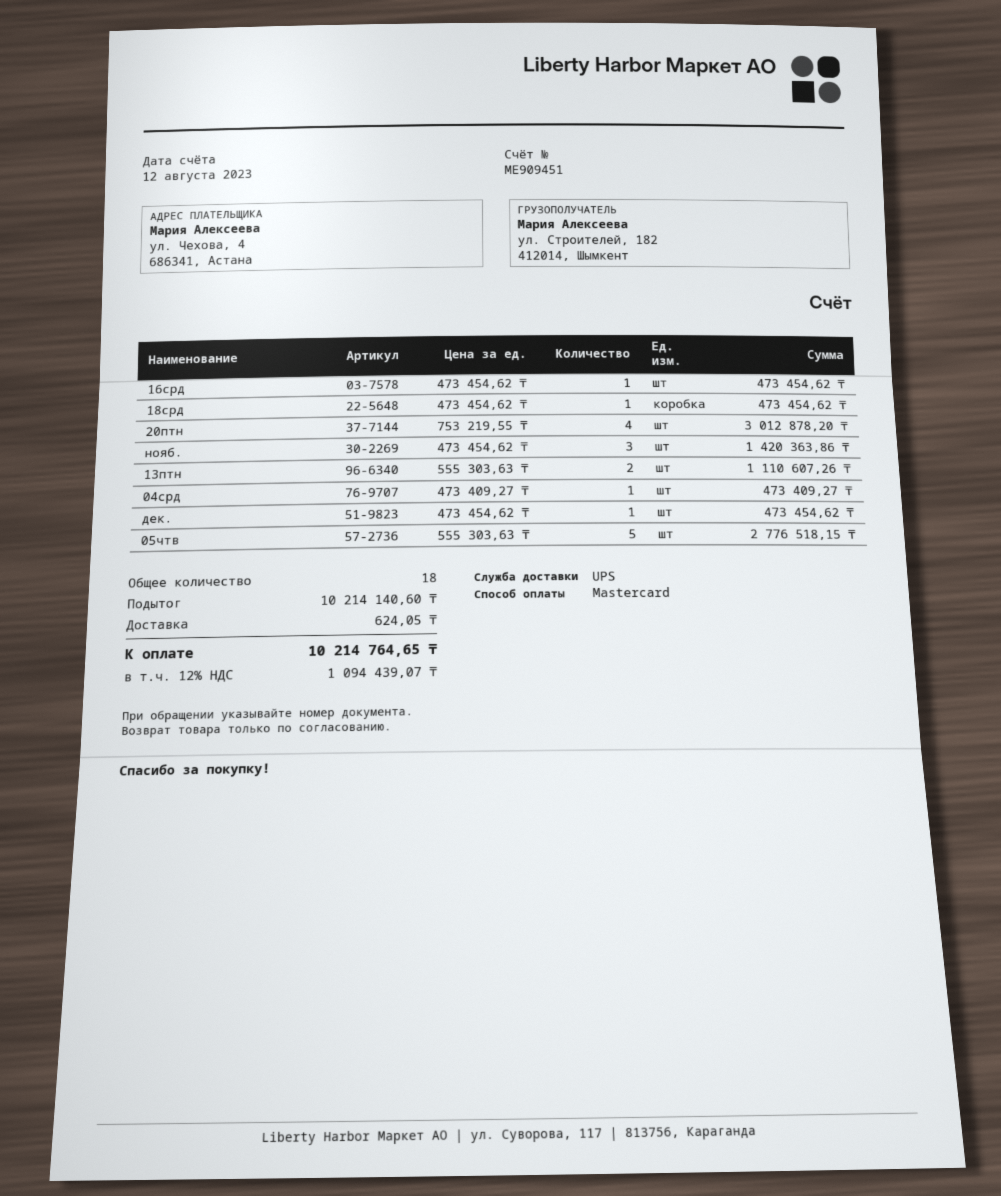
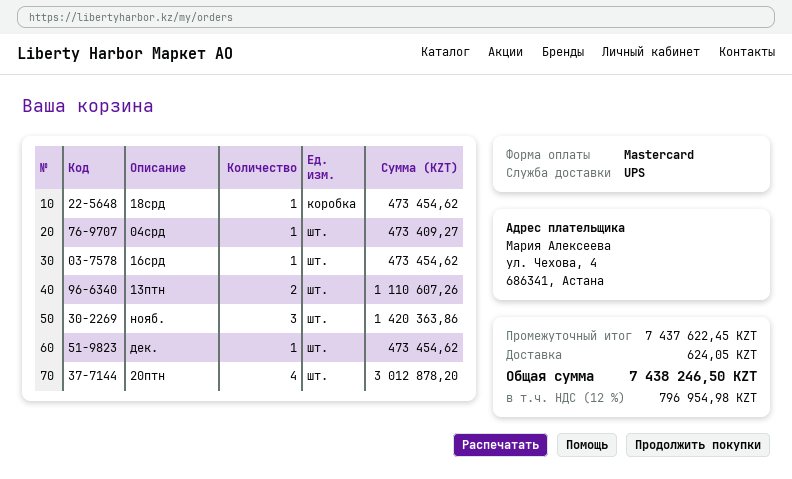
05чтв: 5 for 2776518.15 -> none
subtotal: 10214140.60 -> 7437622.45
tax: 12% = 1094439.07 -> 12% = 796954.98
total: 10214764.65 -> 7438246.50

